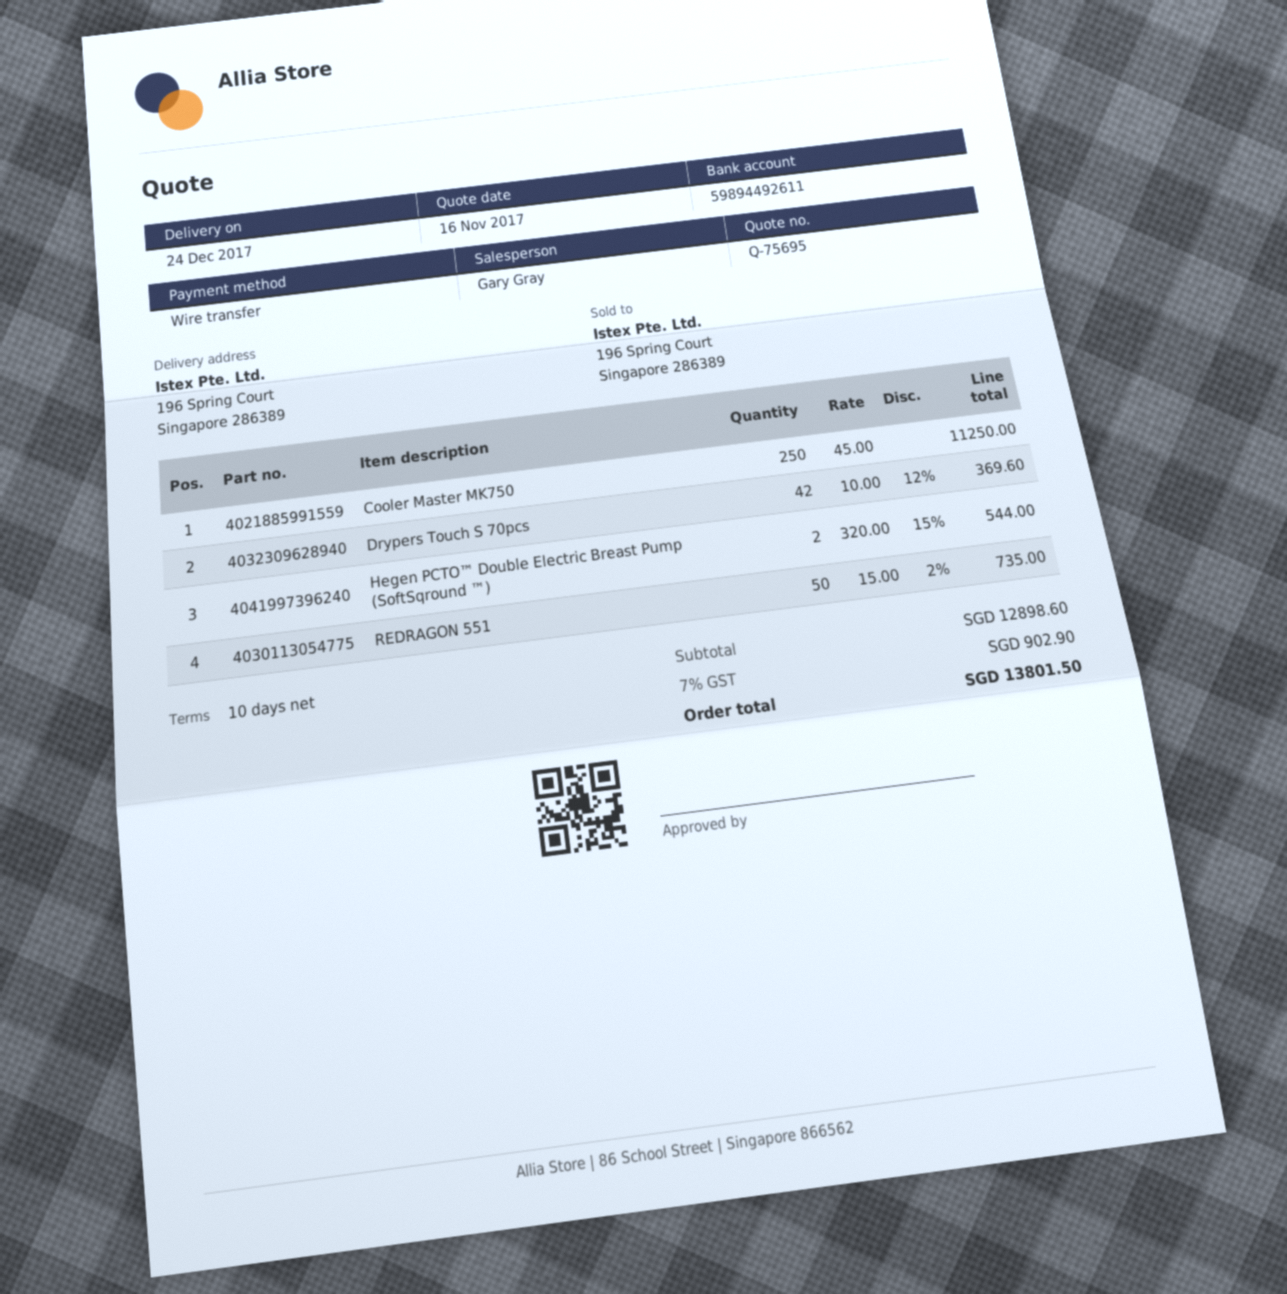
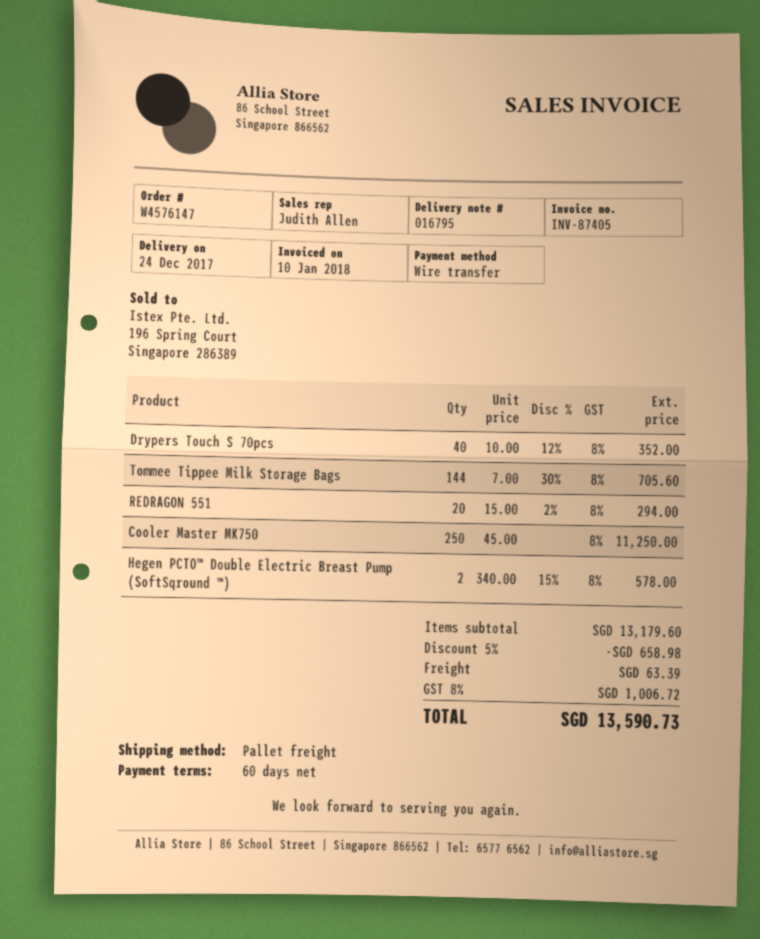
payment terms: 10 days -> 60 days
sales rep: Gary Gray -> Judith Allen
Drypers Touch S 70pcs: 42 x 10.00 - 12% = 369.60 -> 40 x 10.00 - 12% = 352.00
Hegen PCTO™ Double Electric Breast Pump (SoftSqround ™): 2 x 320.00 - 15% = 544.00 -> 2 x 340.00 - 15% = 578.00
REDRAGON 551: 50 x 15.00 - 2% = 735.00 -> 20 x 15.00 - 2% = 294.00
Tommee Tippee Milk Storage Bags: none -> 144 x 7.00 - 30% = 705.60
subtotal: 12898.60 -> 13179.60
discount: none -> 5% = 658.98
shipping: none -> 63.39
tax: 7% = 902.90 -> 8% = 1006.72
total: 13801.50 -> 13590.73

